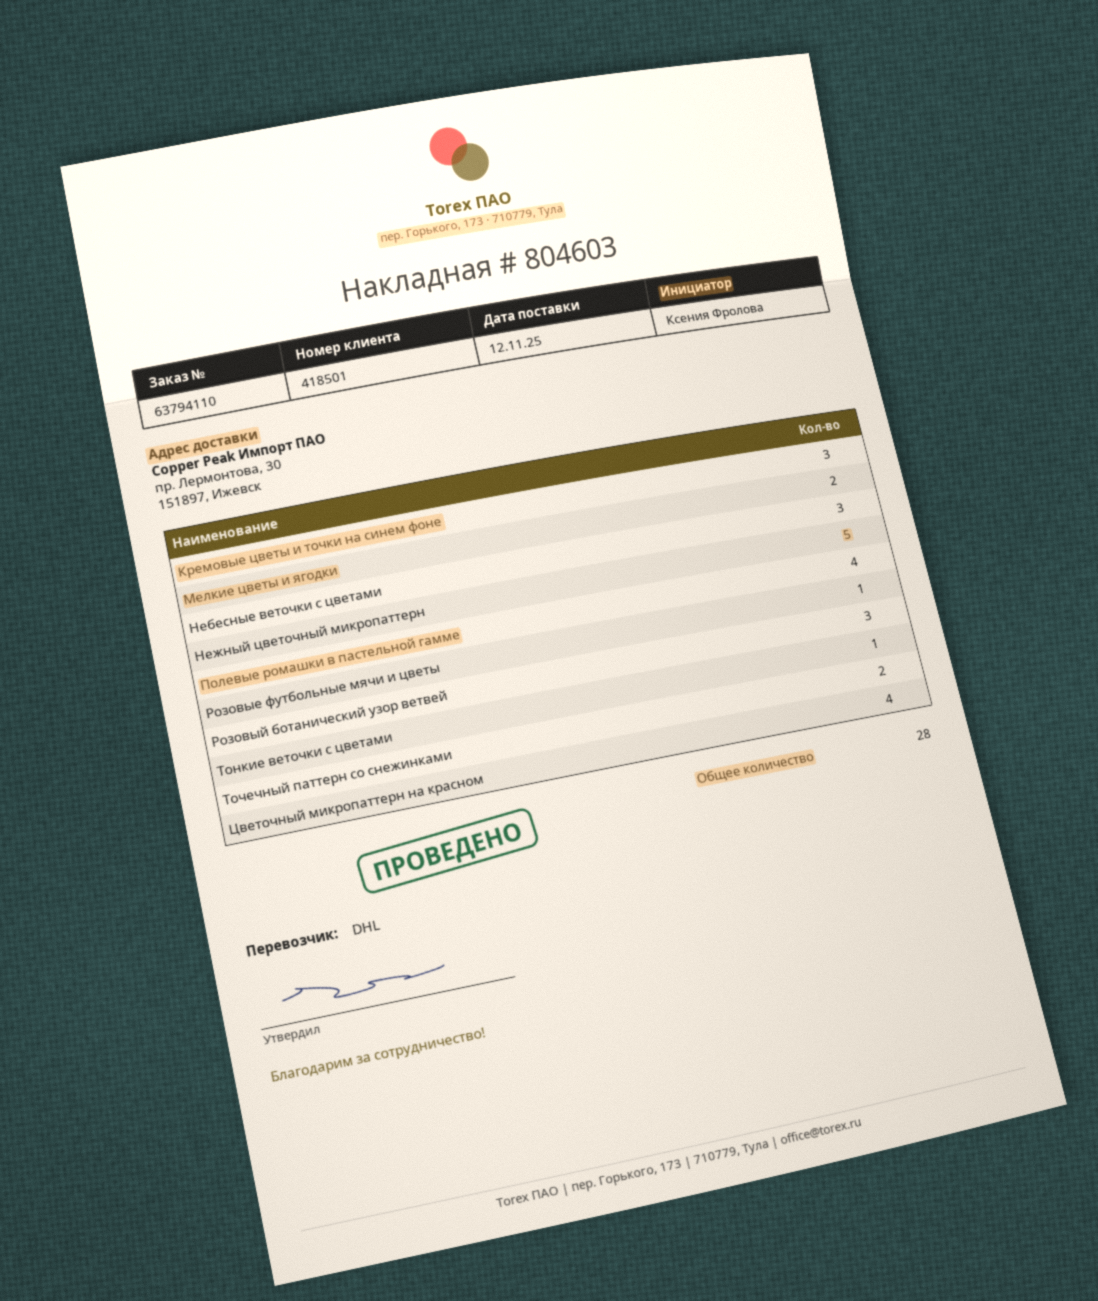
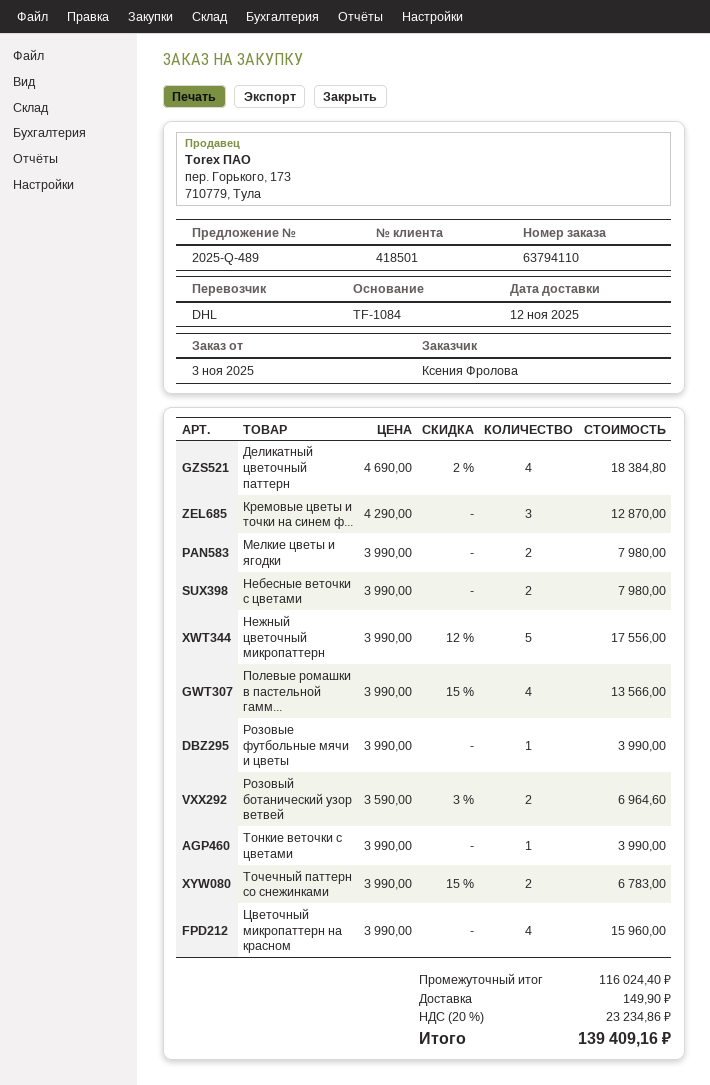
Небесные веточки с цветами: 3 -> 2
Розовый ботанический узор ветвей: 3 -> 2
Деликатный цветочный паттерн: none -> 4

